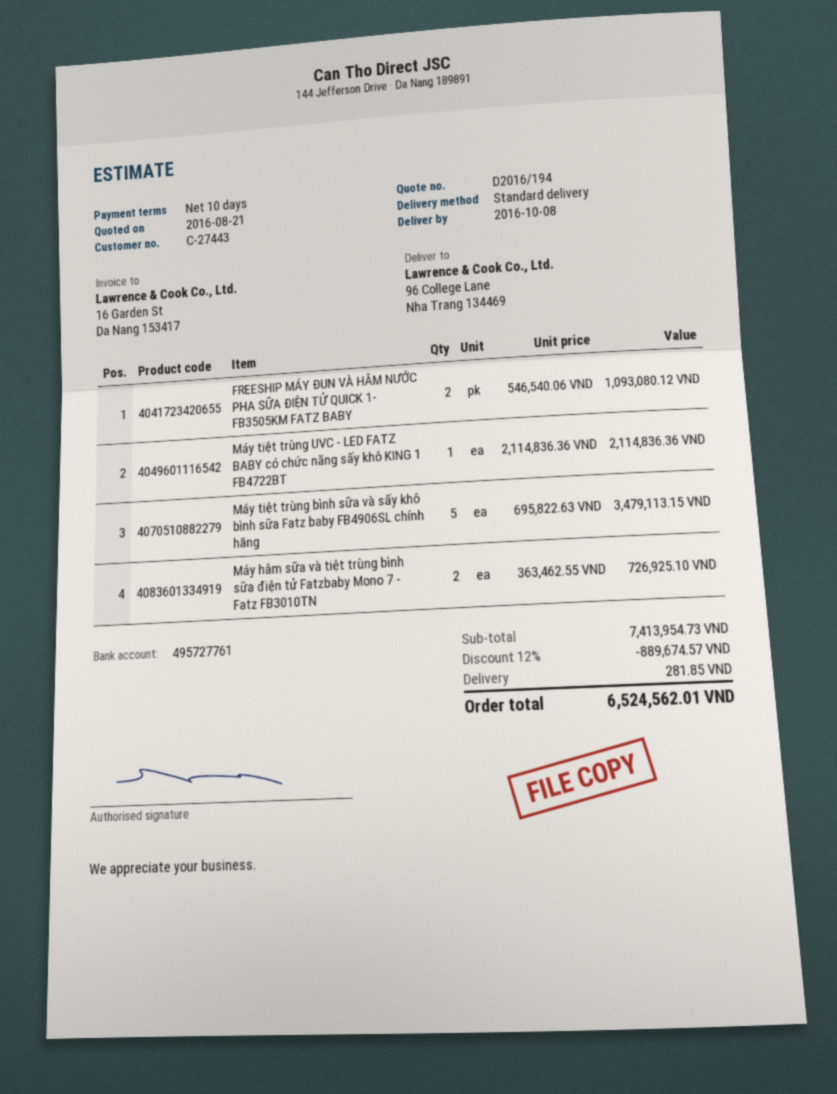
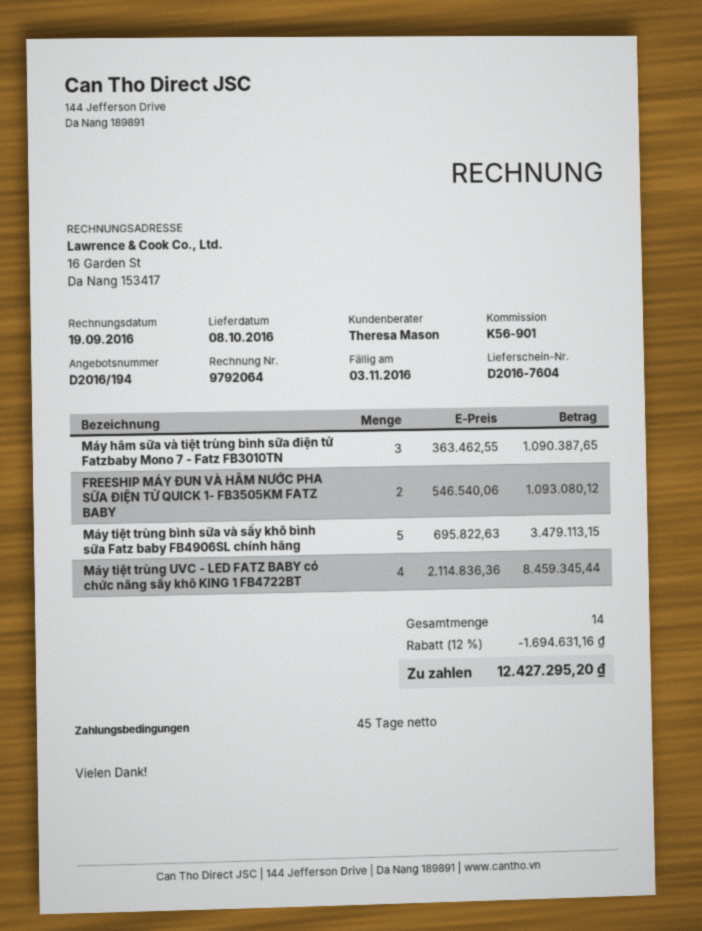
payment terms: 10 days -> 45 days
Máy tiệt trùng UVC - LED FATZ BABY có chức năng sấy khô KING 1 FB4722BT: 1 x 2114836.36 = 2114836.36 -> 4 x 2114836.36 = 8459345.44
Máy hâm sữa và tiệt trùng bình sữa điện tử Fatzbaby Mono 7 - Fatz FB3010TN: 2 x 363462.55 = 726925.10 -> 3 x 363462.55 = 1090387.65
discount: 12% = 889674.57 -> 12% = 1694631.16
shipping: 281.85 -> none
total: 6524562.01 -> 12427295.20

